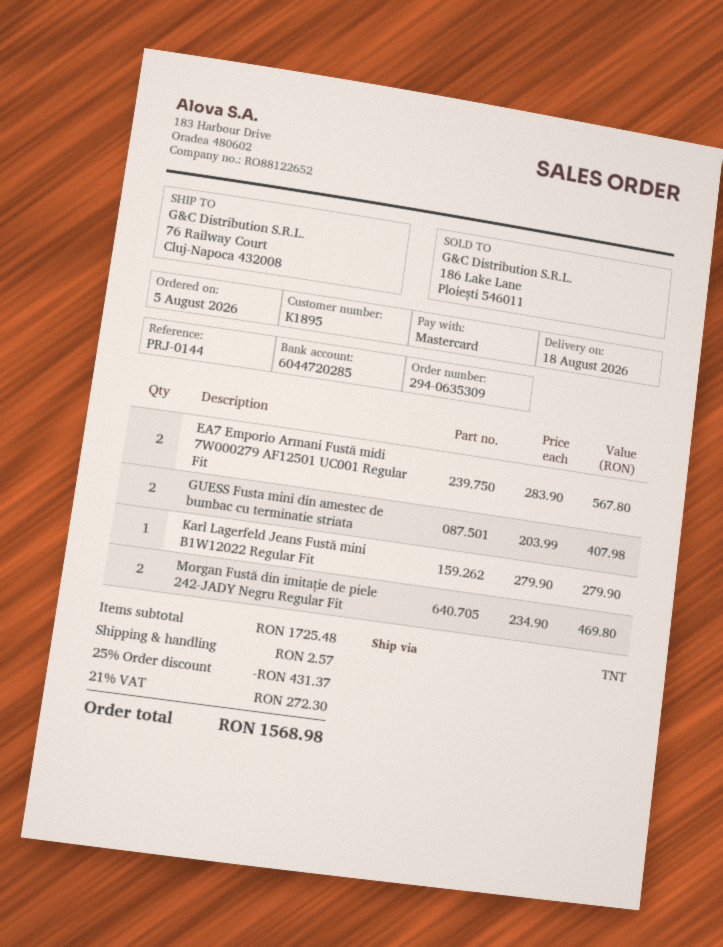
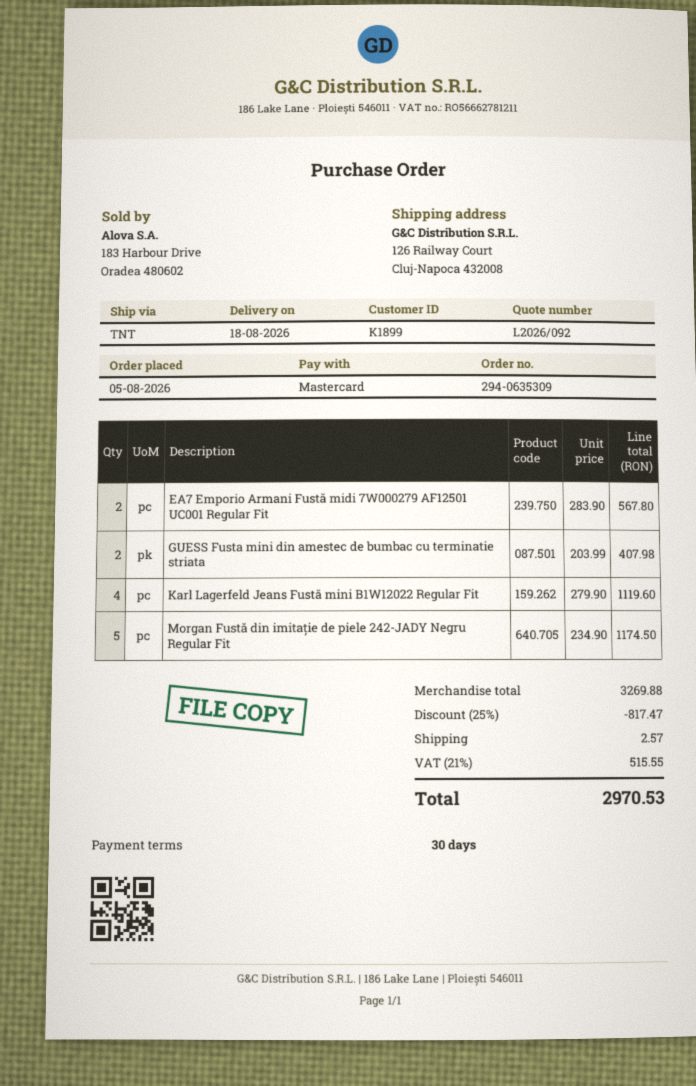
customer number: K1895 -> K1899
ship to: 76 Railway Court, Cluj-Napoca 432008 -> 126 Railway Court, Cluj-Napoca 432008
Karl Lagerfeld Jeans Fustă mini B1W12022 Regular Fit: 1 x 279.90 = 279.90 -> 4 x 279.90 = 1119.60
Morgan Fustă din imitație de piele 242-JADY Negru Regular Fit: 2 x 234.90 = 469.80 -> 5 x 234.90 = 1174.50
subtotal: 1725.48 -> 3269.88
discount: 25% = 431.37 -> 25% = 817.47
tax: 21% = 272.30 -> 21% = 515.55
total: 1568.98 -> 2970.53

